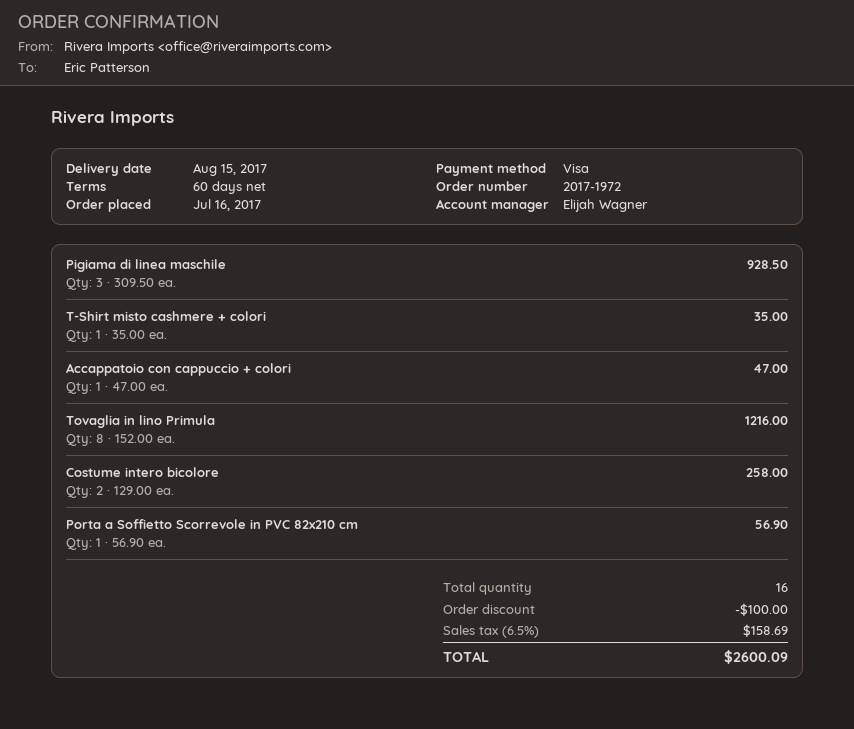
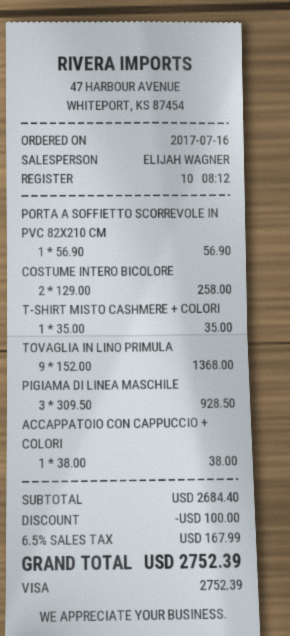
Accappatoio con cappuccio + colori: 1 x 47.00 = 47.00 -> 1 x 38.00 = 38.00
Tovaglia in lino Primula: 8 x 152.00 = 1216.00 -> 9 x 152.00 = 1368.00
tax: 6.5% = 158.69 -> 6.5% = 167.99
total: 2600.09 -> 2752.39

